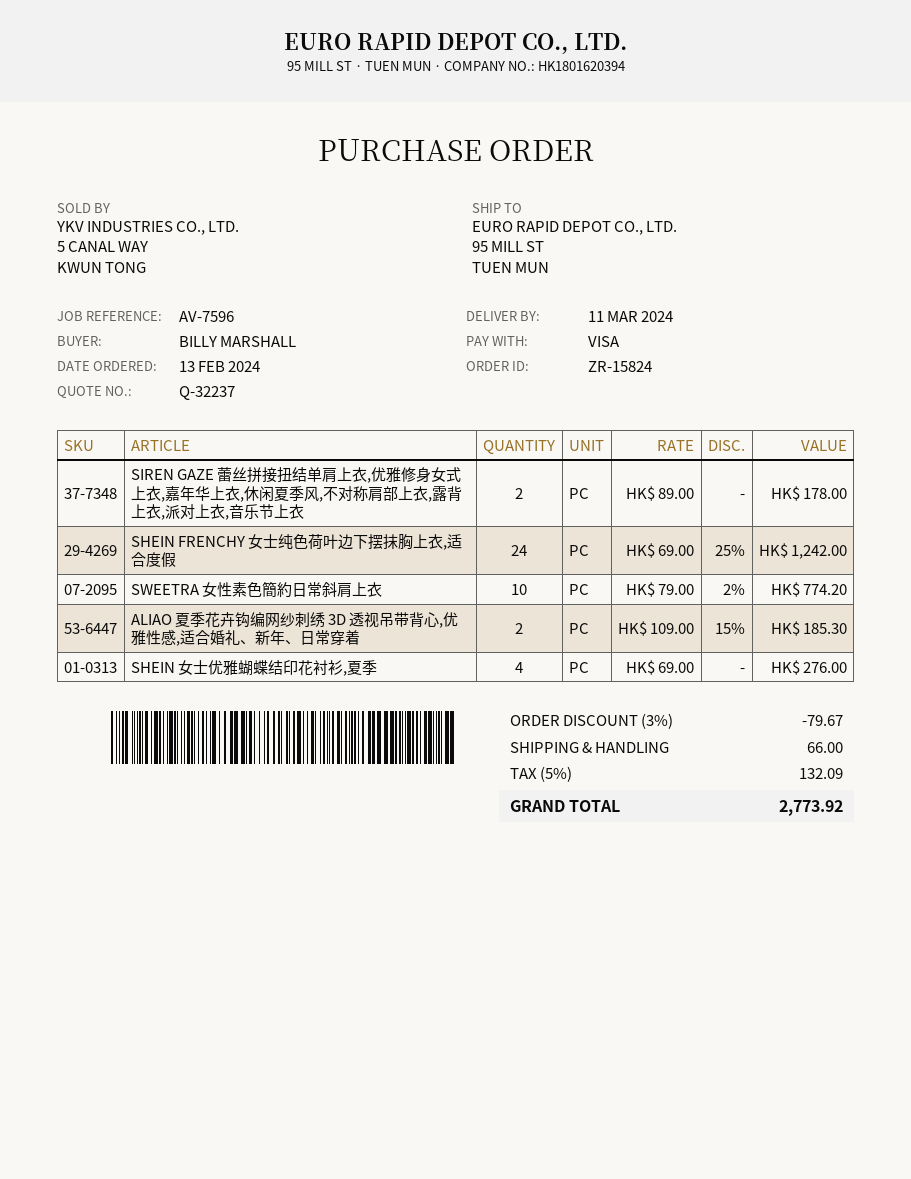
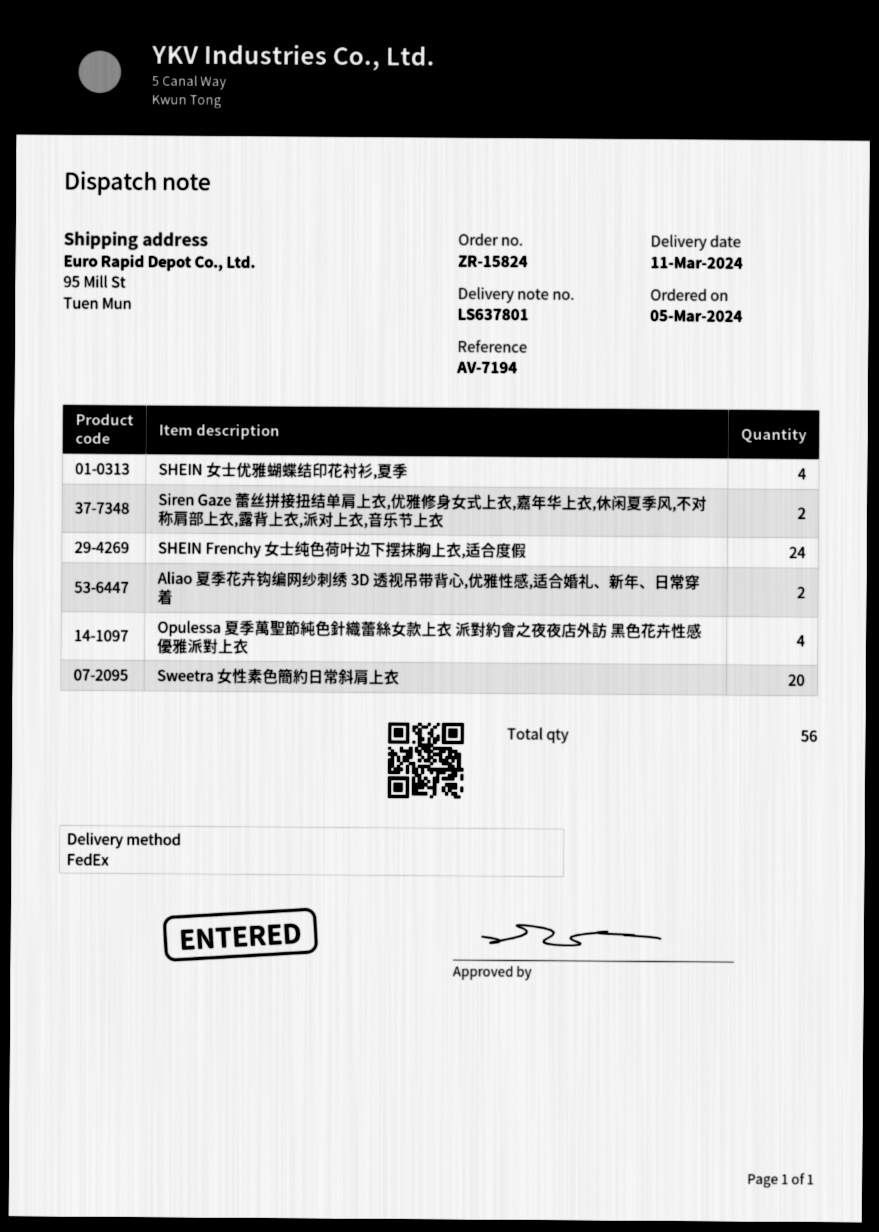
order date: 2024-02-13 -> 2024-03-05
reference: AV-7596 -> AV-7194
SWEETRA 女性素色簡約日常斜肩上衣: 10 -> 20
Opulessa 夏季萬聖節純色針織蕾絲女款上衣 派對約會之夜夜店外訪 黑色花卉性感優雅派對上衣: none -> 4

